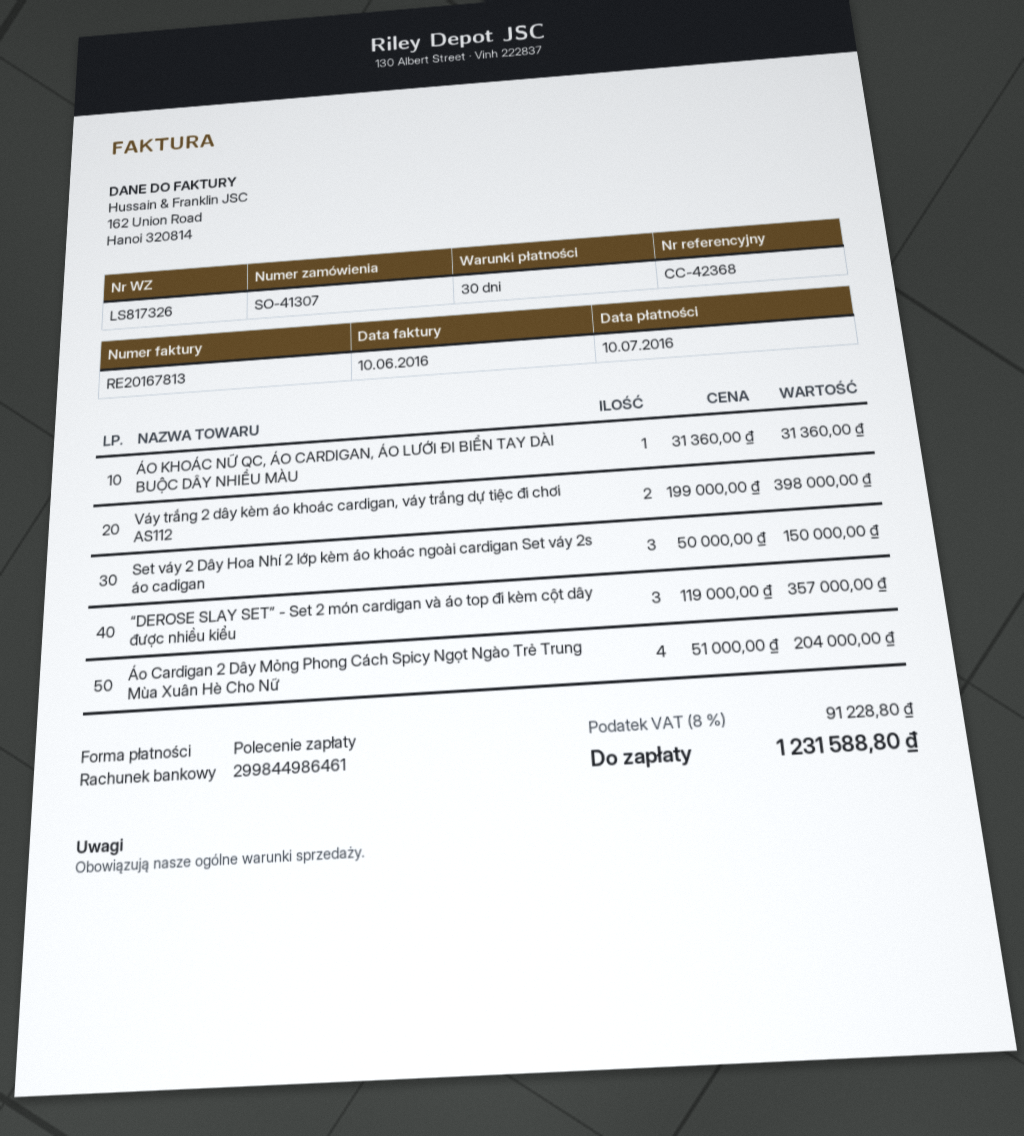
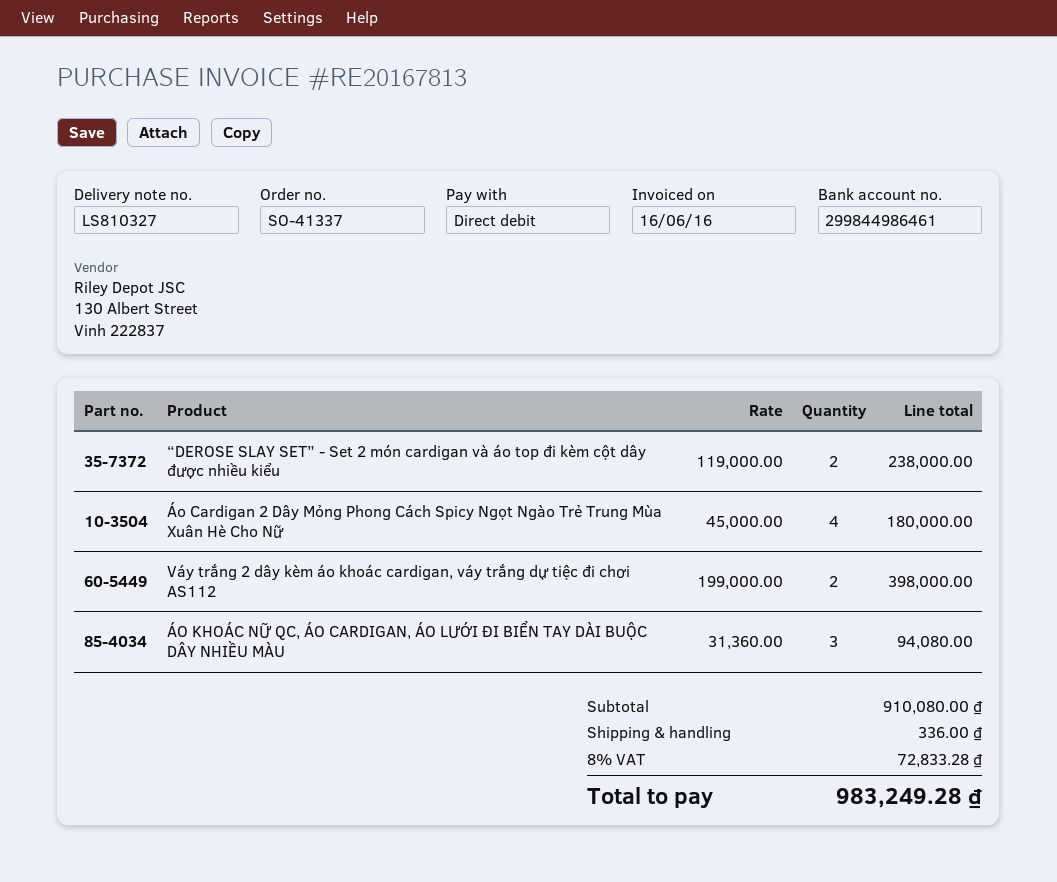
order number: SO-41307 -> SO-41337
delivery note number: LS817326 -> LS810327
invoice date: 2016-06-10 -> 2016-06-16
ÁO KHOÁC NỮ QC, ÁO CARDIGAN, ÁO LƯỚI ĐI BIỂN TAY DÀI BUỘC DÂY NHIỀU MÀU: 1 x 31360.00 = 31360.00 -> 3 x 31360.00 = 94080.00
Set váy 2 Dây Hoa Nhí 2 lớp kèm áo khoác ngoài cardigan Set váy 2s áo cadigan: 3 x 50000.00 = 150000.00 -> none
“DEROSE SLAY SET” - Set 2 món cardigan và áo top đi kèm cột dây được nhiều kiểu: 3 x 119000.00 = 357000.00 -> 2 x 119000.00 = 238000.00
Áo Cardigan 2 Dây Mỏng Phong Cách Spicy Ngọt Ngào Trẻ Trung Mùa Xuân Hè Cho Nữ: 4 x 51000.00 = 204000.00 -> 4 x 45000.00 = 180000.00
shipping: none -> 336.00
tax: 8% = 91228.80 -> 8% = 72833.28
total: 1231588.80 -> 983249.28

